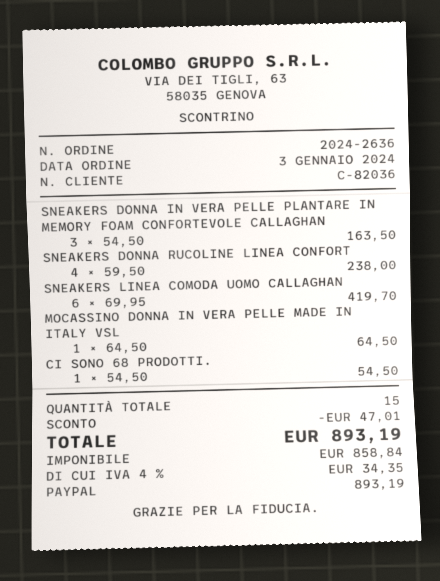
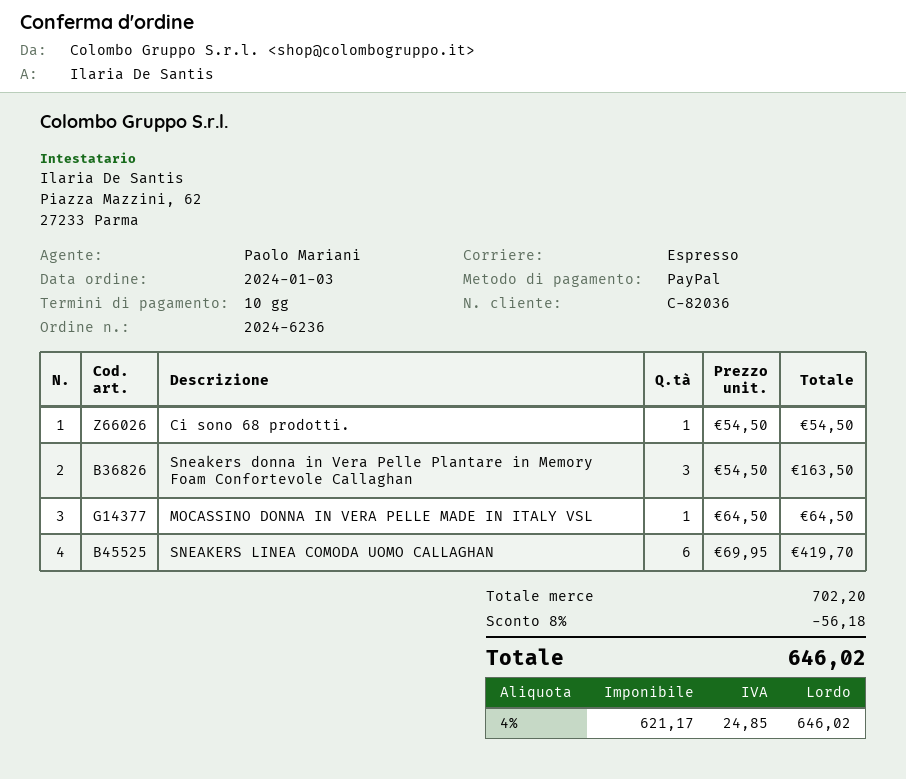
order number: 2024-2636 -> 2024-6236
SNEAKERS DONNA RUCOLINE LINEA CONFORT: 4 x 59.50 = 238.00 -> none
discount: 47.01 -> 56.18
net: 858.84 -> 621.17
tax: 4% = 34.35 -> 4% = 24.85
total: 893.19 -> 646.02

